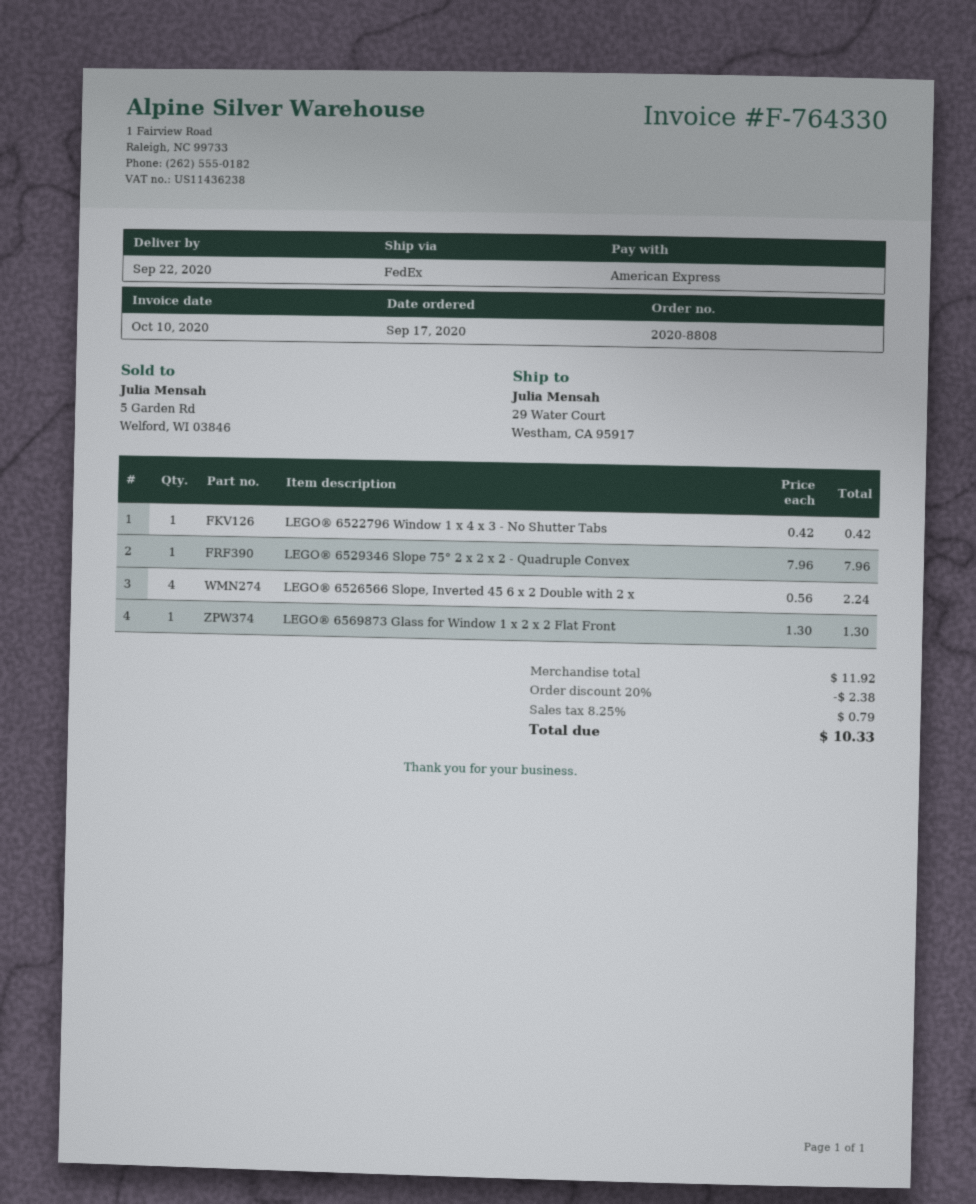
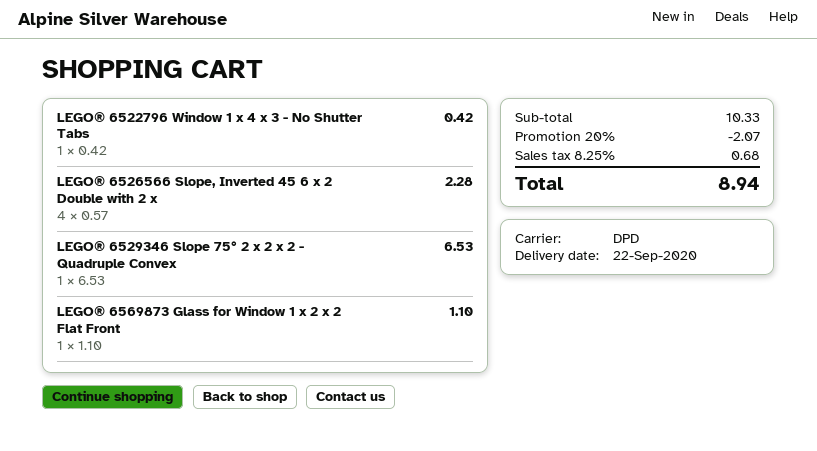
shipping method: FedEx -> DPD
LEGO® 6529346 Slope 75° 2 x 2 x 2 - Quadruple Convex: 1 x 7.96 = 7.96 -> 1 x 6.53 = 6.53
LEGO® 6526566 Slope, Inverted 45 6 x 2 Double with 2 x: 4 x 0.56 = 2.24 -> 4 x 0.57 = 2.28
LEGO® 6569873 Glass for Window 1 x 2 x 2 Flat Front: 1 x 1.30 = 1.30 -> 1 x 1.10 = 1.10
subtotal: 11.92 -> 10.33
discount: 20% = 2.38 -> 20% = 2.07
tax: 8.25% = 0.79 -> 8.25% = 0.68
total: 10.33 -> 8.94

